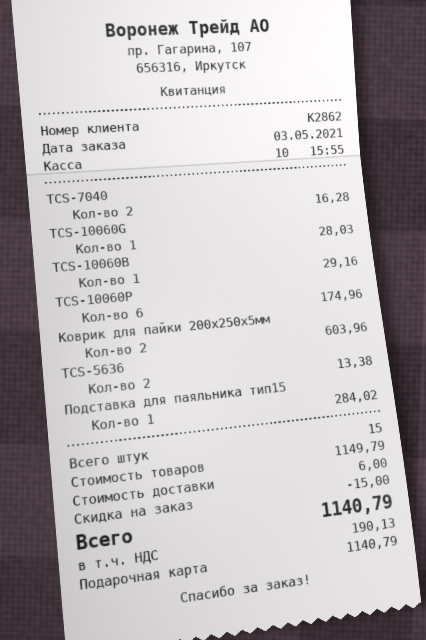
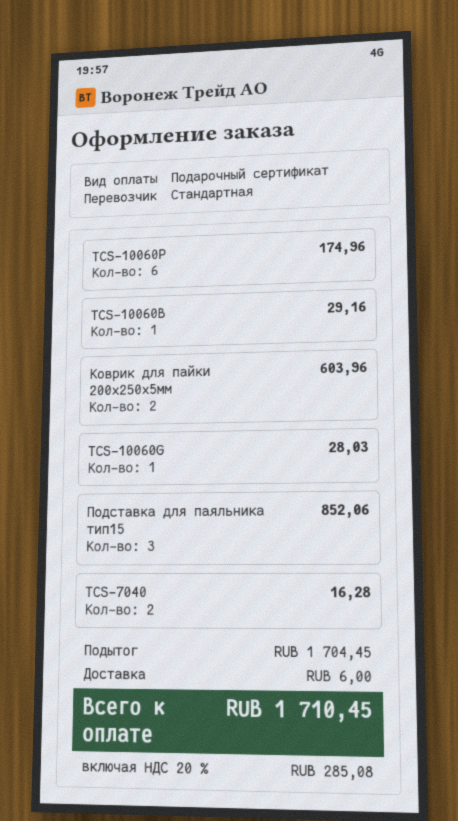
TCS-5636: 2 for 13.38 -> none
Подставка для паяльника тип15: 1 for 284.02 -> 3 for 852.06
subtotal: 1149.79 -> 1704.45
discount: 15.00 -> none
tax: 190.13 -> 285.08
total: 1140.79 -> 1710.45

